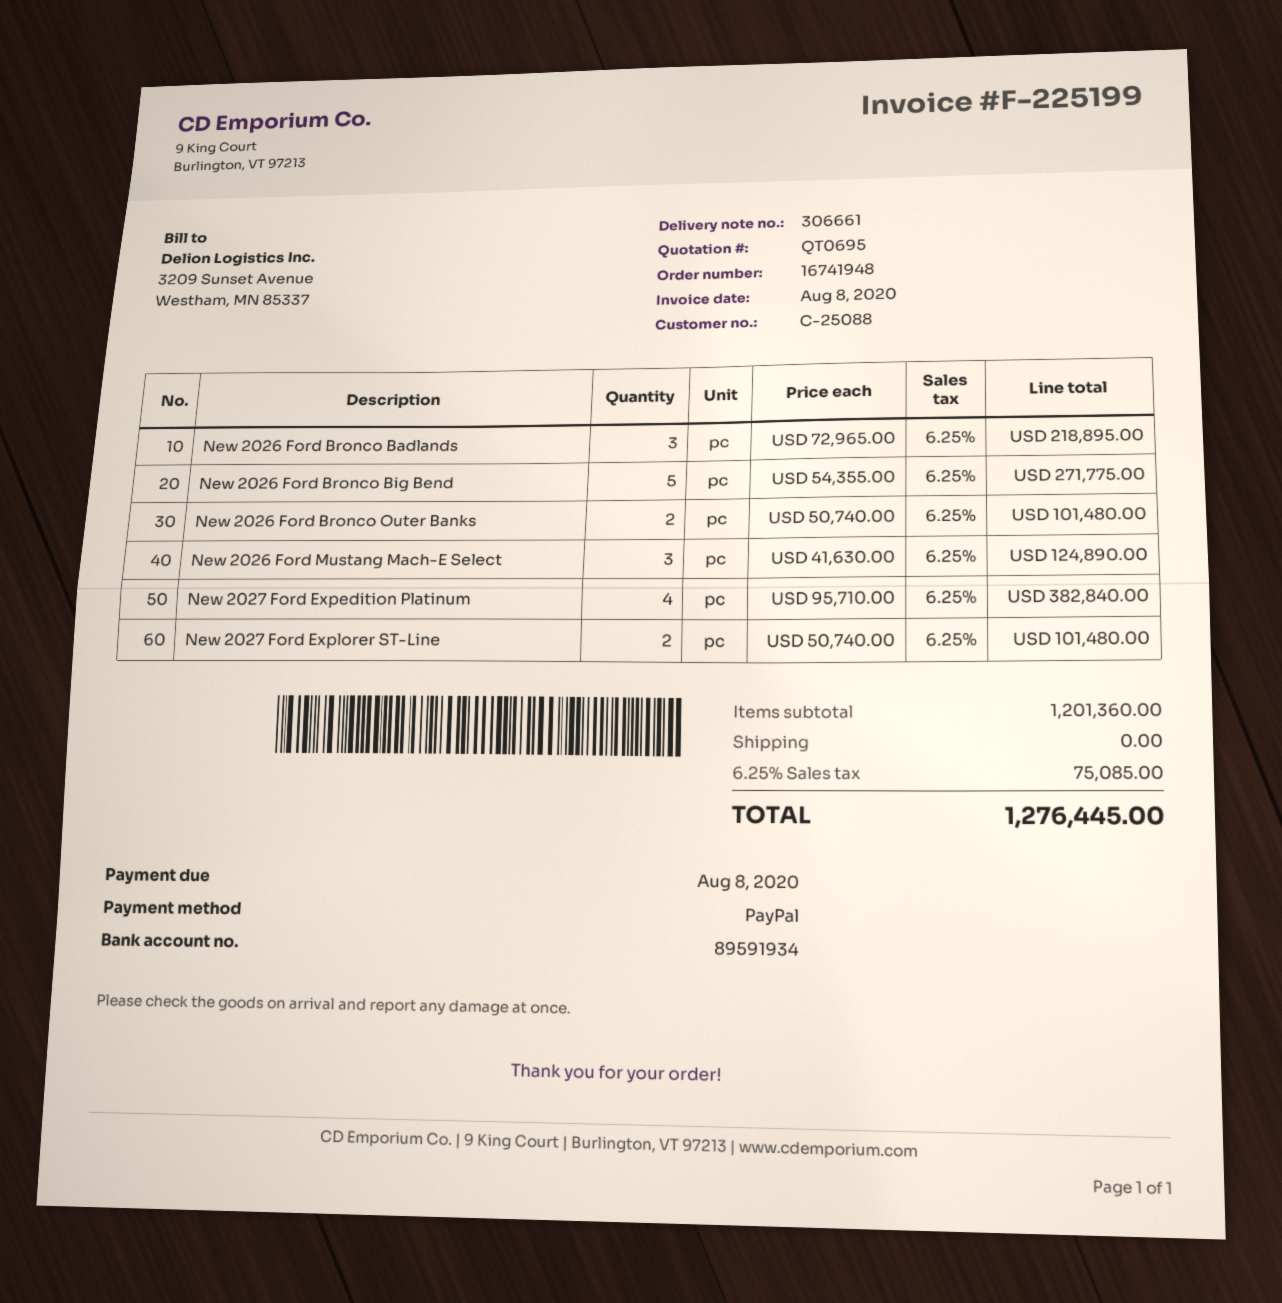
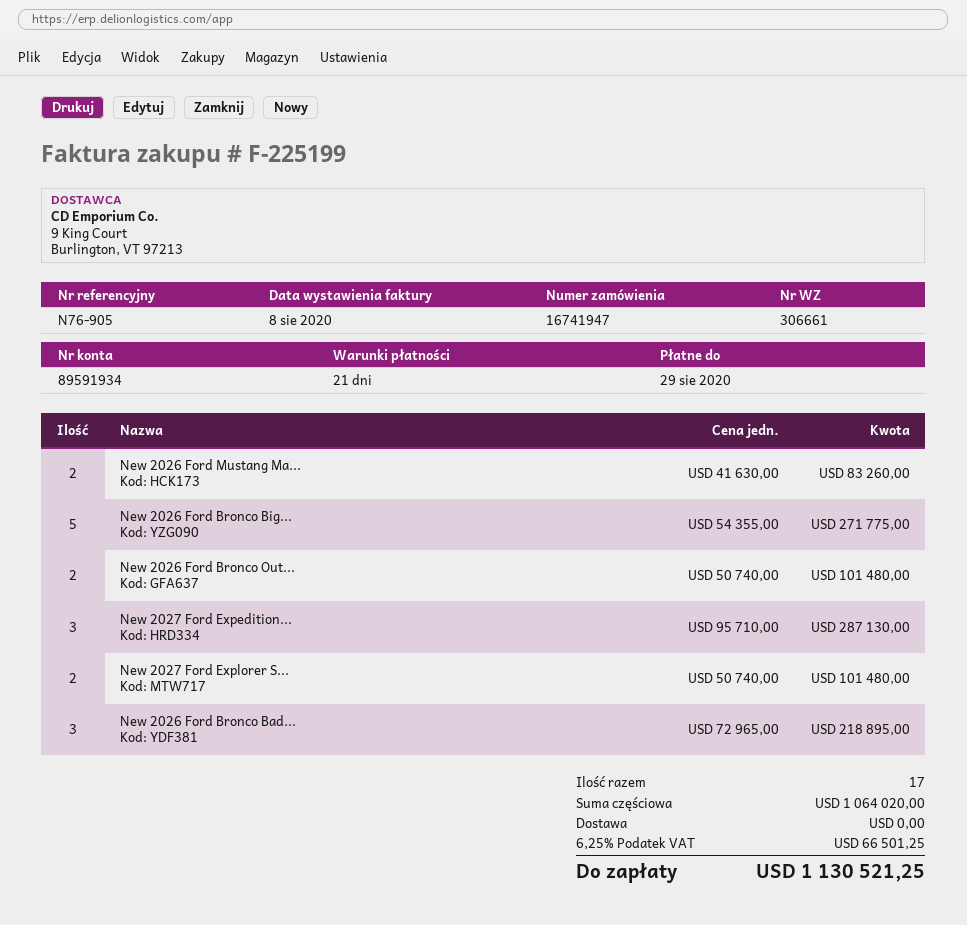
order number: 16741948 -> 16741947
due date: 2020-08-08 -> 2020-08-29
New 2026 Ford Mustang Mach-E Select: 3 x 41630.00 = 124890.00 -> 2 x 41630.00 = 83260.00
New 2027 Ford Expedition Platinum: 4 x 95710.00 = 382840.00 -> 3 x 95710.00 = 287130.00
subtotal: 1201360.00 -> 1064020.00
tax: 6.25% = 75085.00 -> 6.25% = 66501.25
total: 1276445.00 -> 1130521.25

